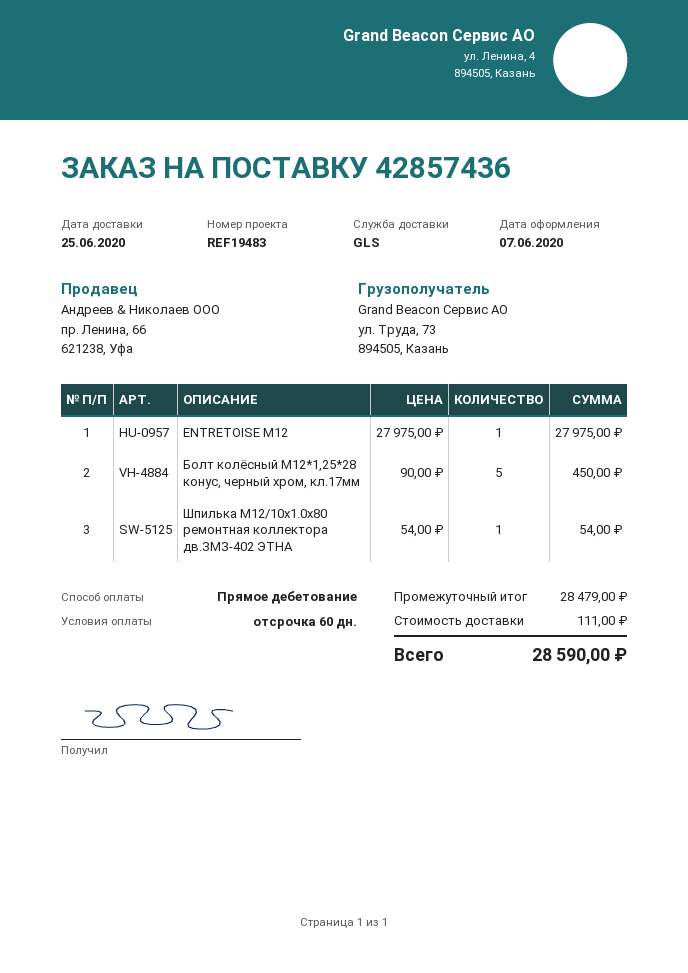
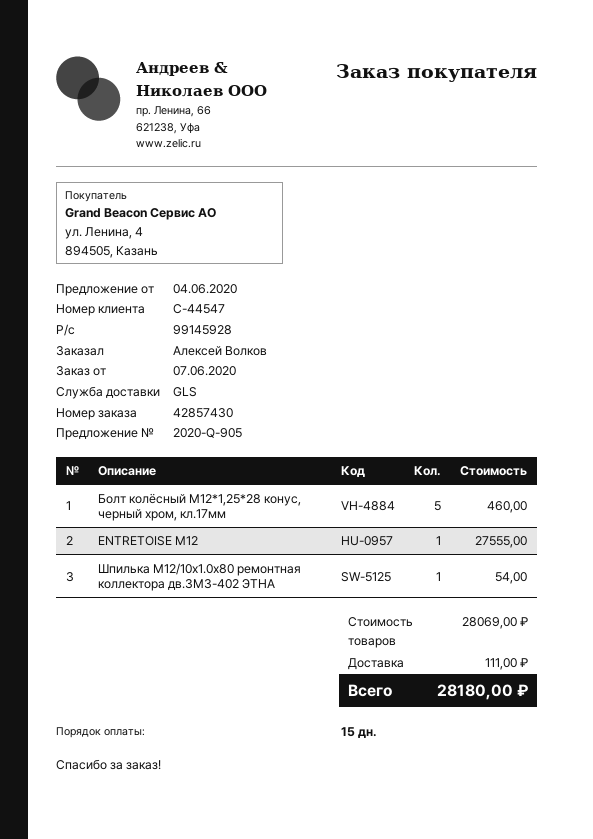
order number: 42857436 -> 42857430
payment terms: 60 days -> 15 days
ENTRETOISE M12: 1 for 27975.00 -> 1 for 27555.00
Болт колёсный М12*1,25*28 конус, черный хром, кл.17мм: 5 for 450.00 -> 5 for 460.00
subtotal: 28479.00 -> 28069.00
total: 28590.00 -> 28180.00

